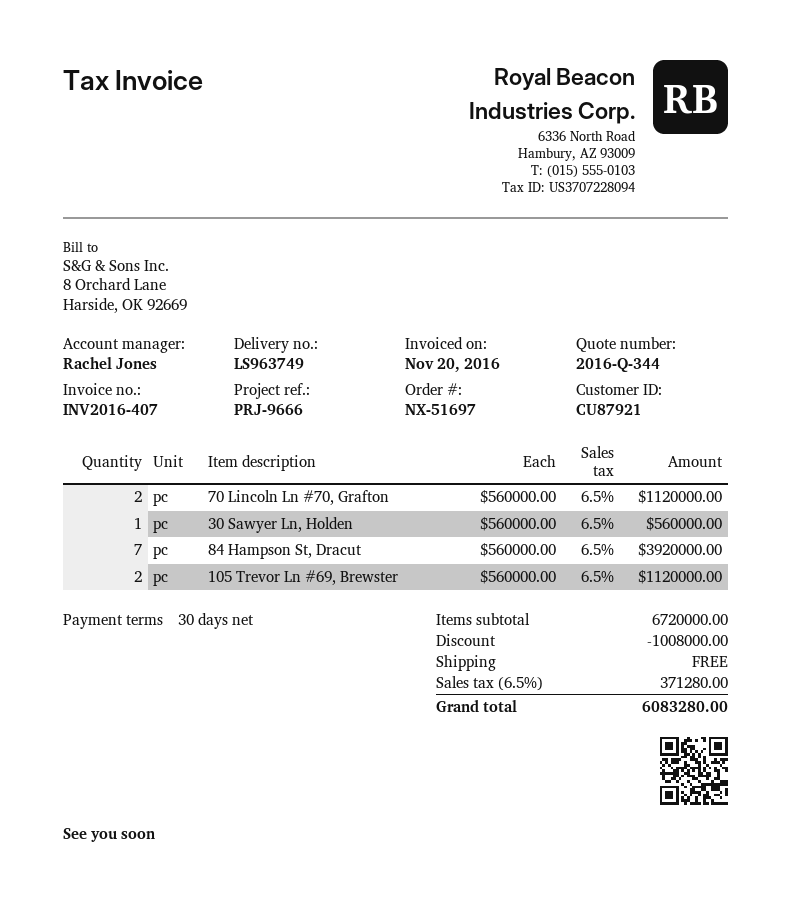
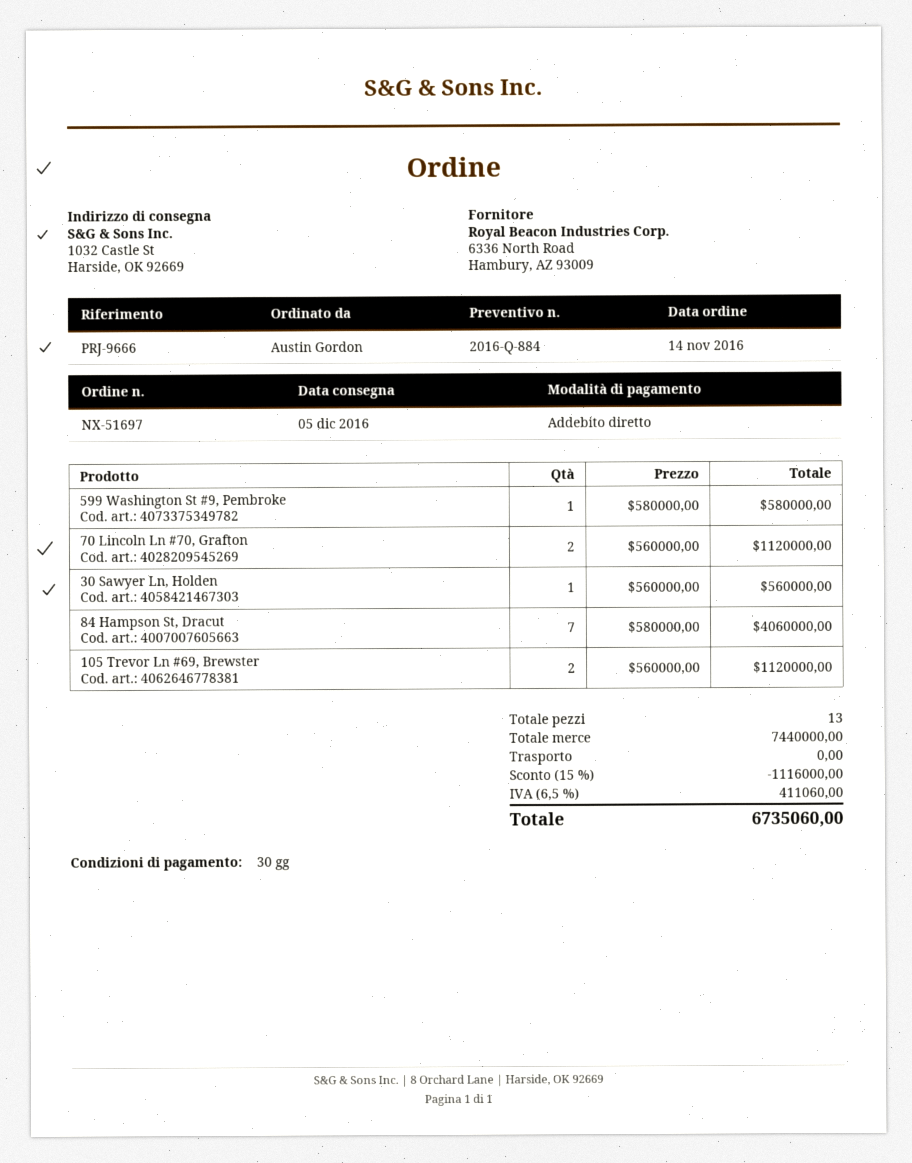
quote number: 2016-Q-344 -> 2016-Q-884
84 Hampson St, Dracut: 7 x 560000.00 = 3920000.00 -> 7 x 580000.00 = 4060000.00
599 Washington St #9, Pembroke: none -> 1 x 580000.00 = 580000.00
subtotal: 6720000.00 -> 7440000.00
discount: 1008000.00 -> 1116000.00
tax: 6.5% = 371280.00 -> 6.5% = 411060.00
total: 6083280.00 -> 6735060.00

